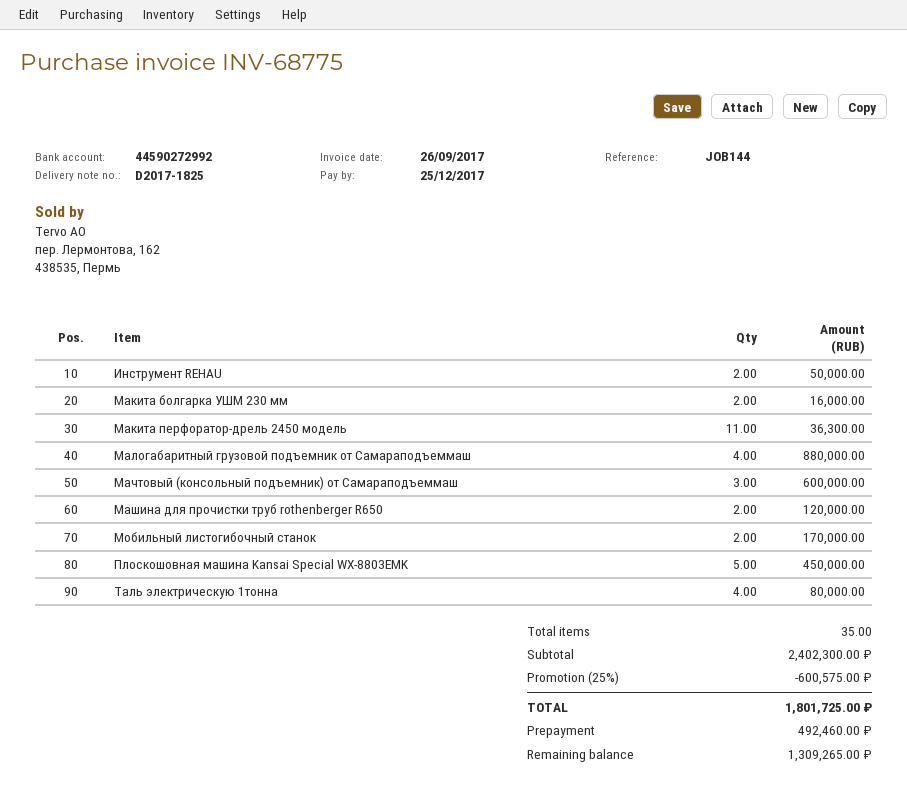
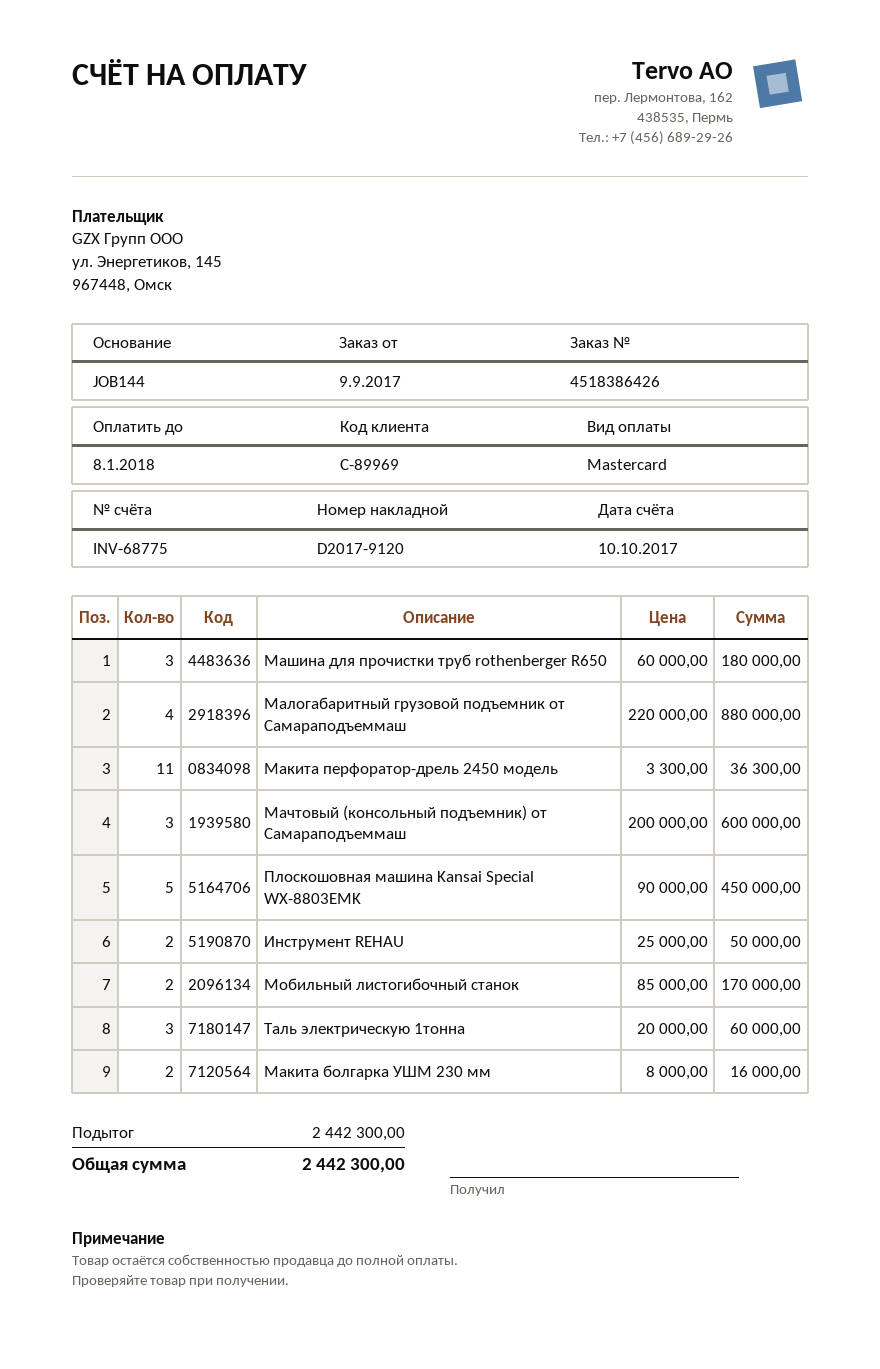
delivery note number: D2017-1825 -> D2017-9120
invoice date: 2017-09-26 -> 2017-10-10
due date: 2017-12-25 -> 2018-01-08
Машина для прочистки труб rothenberger R650: 2 for 120000.00 -> 3 for 180000.00
Таль электрическую 1тонна: 4 for 80000.00 -> 3 for 60000.00
subtotal: 2402300.00 -> 2442300.00
discount: 25% = 600575.00 -> none
total: 1801725.00 -> 2442300.00

